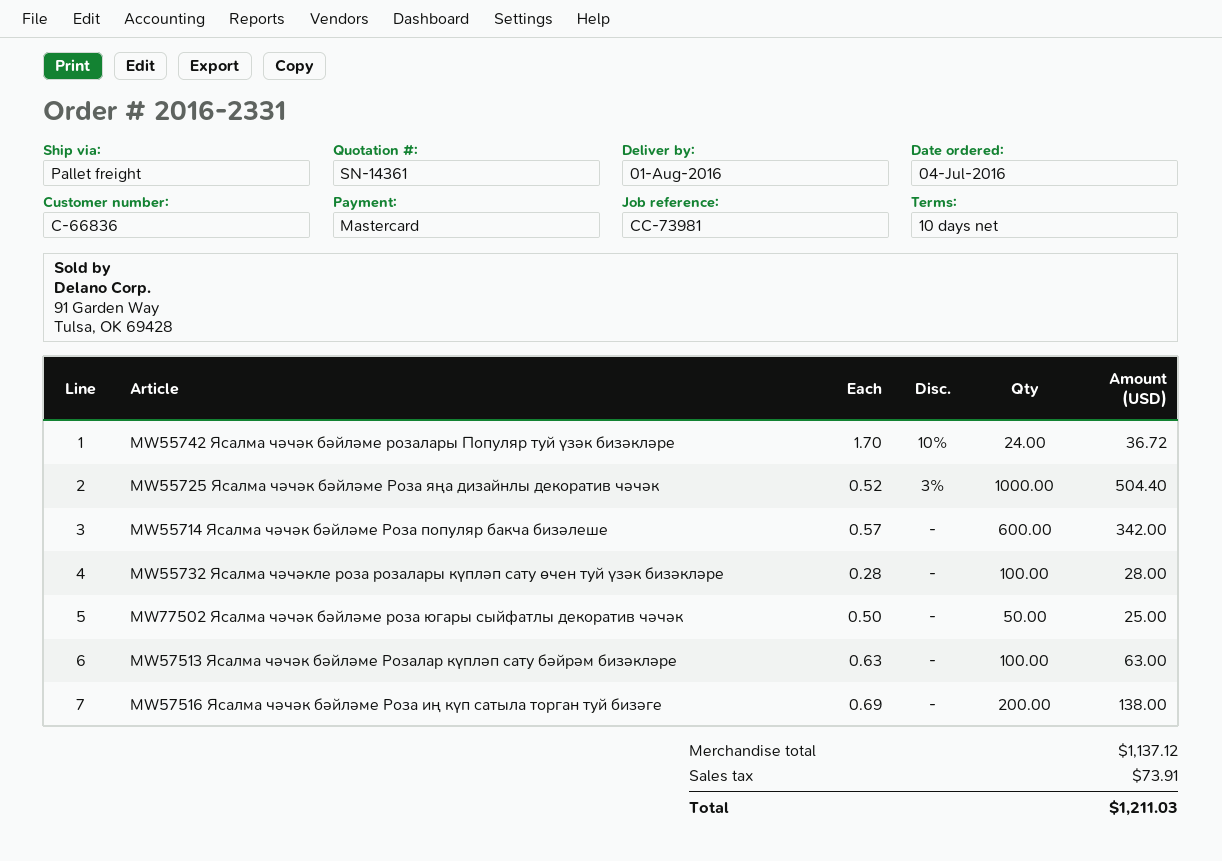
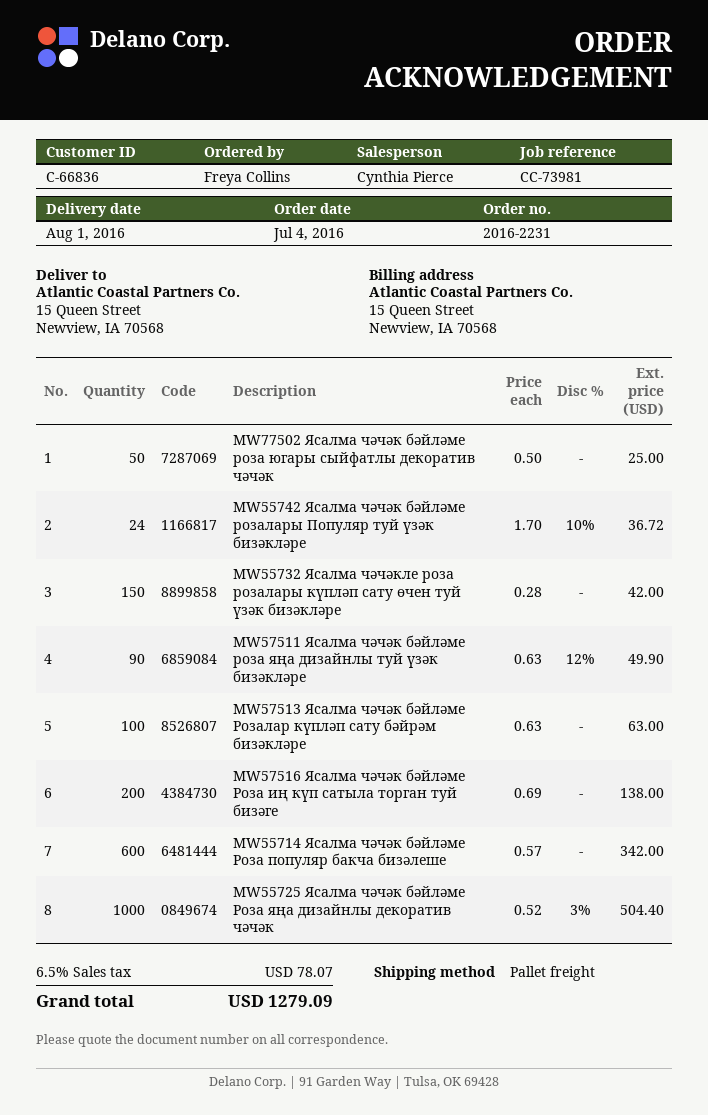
order number: 2016-2331 -> 2016-2231
MW55732 Ясалма чәчәкле роза розалары күпләп сату өчен туй үзәк бизәкләре: 100 x 0.28 = 28.00 -> 150 x 0.28 = 42.00
MW57511 Ясалма чәчәк бәйләме роза яңа дизайнлы туй үзәк бизәкләре: none -> 90 x 0.63 - 12% = 49.90
tax: 73.91 -> 78.07
total: 1211.03 -> 1279.09

